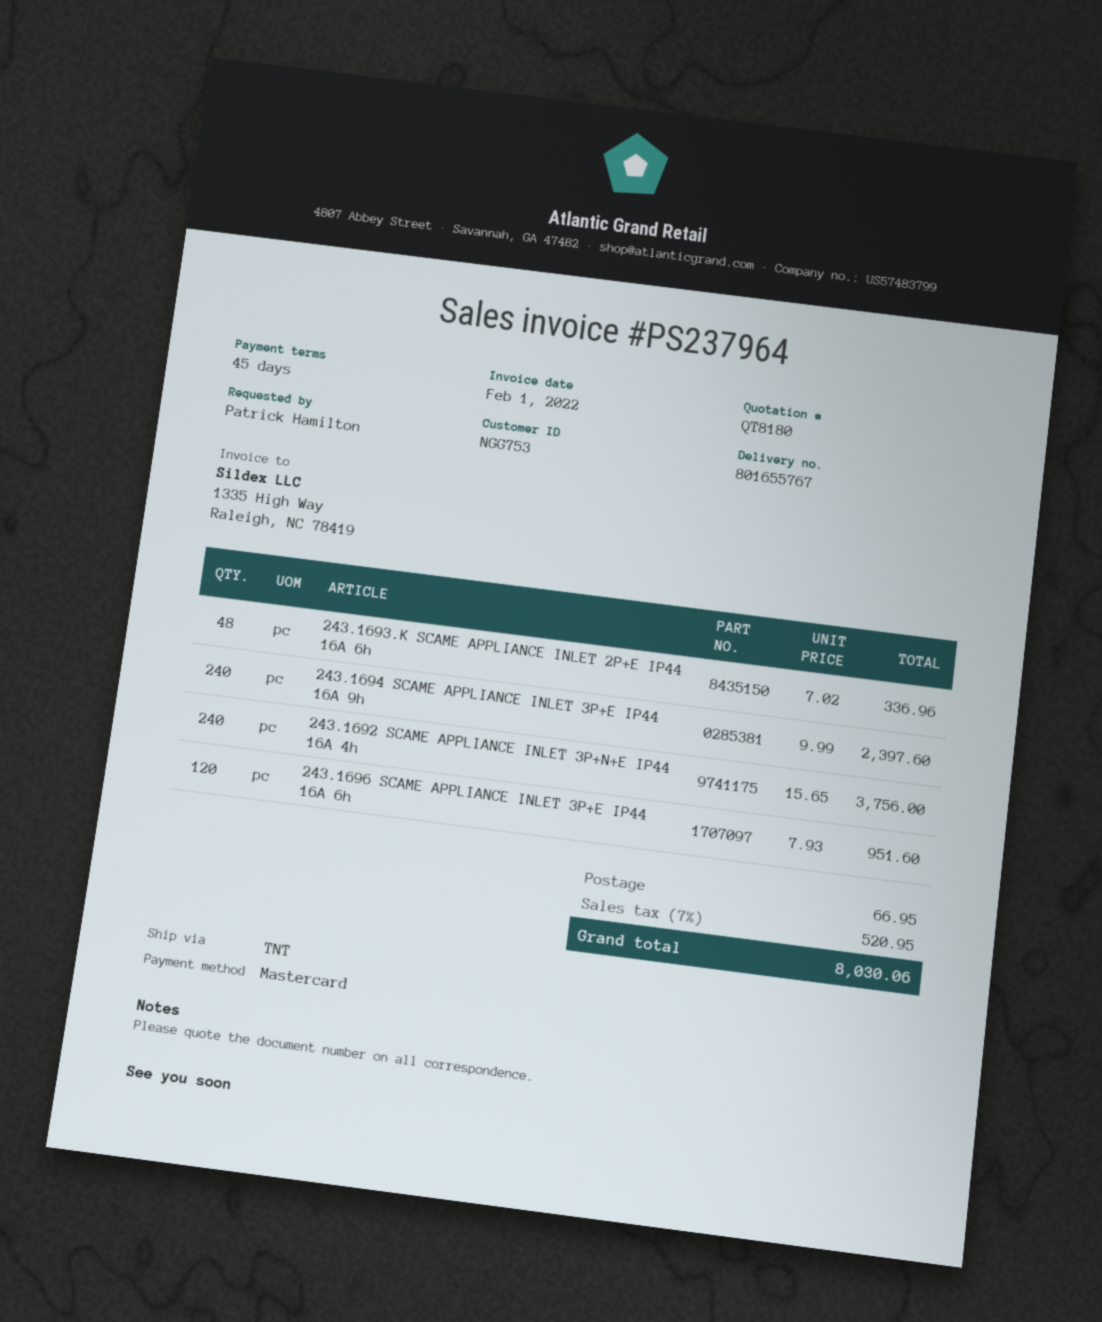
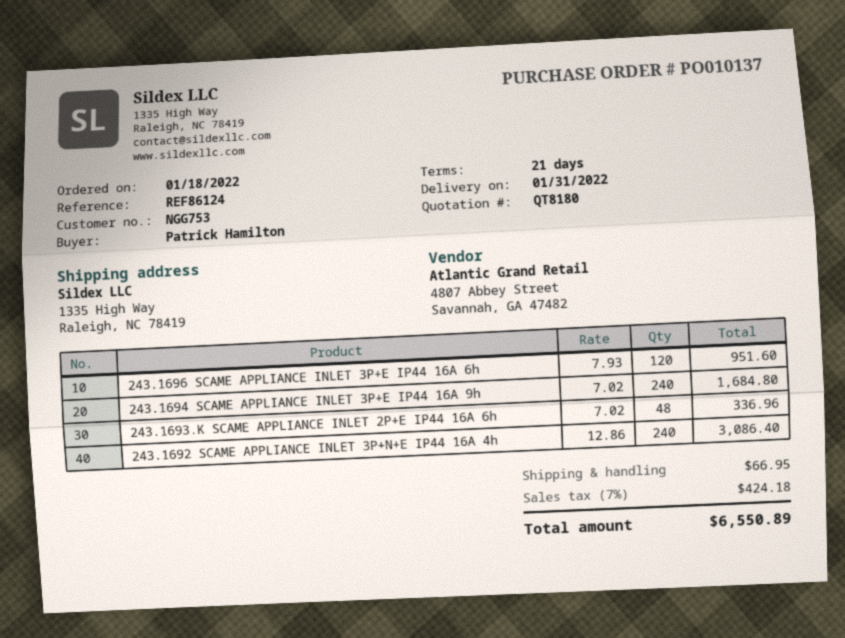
payment terms: 45 days -> 21 days
243.1694 SCAME APPLIANCE INLET 3P+E IP44 16A 9h: 240 x 9.99 = 2397.60 -> 240 x 7.02 = 1684.80
243.1692 SCAME APPLIANCE INLET 3P+N+E IP44 16A 4h: 240 x 15.65 = 3756.00 -> 240 x 12.86 = 3086.40
tax: 7% = 520.95 -> 7% = 424.18
total: 8030.06 -> 6550.89

